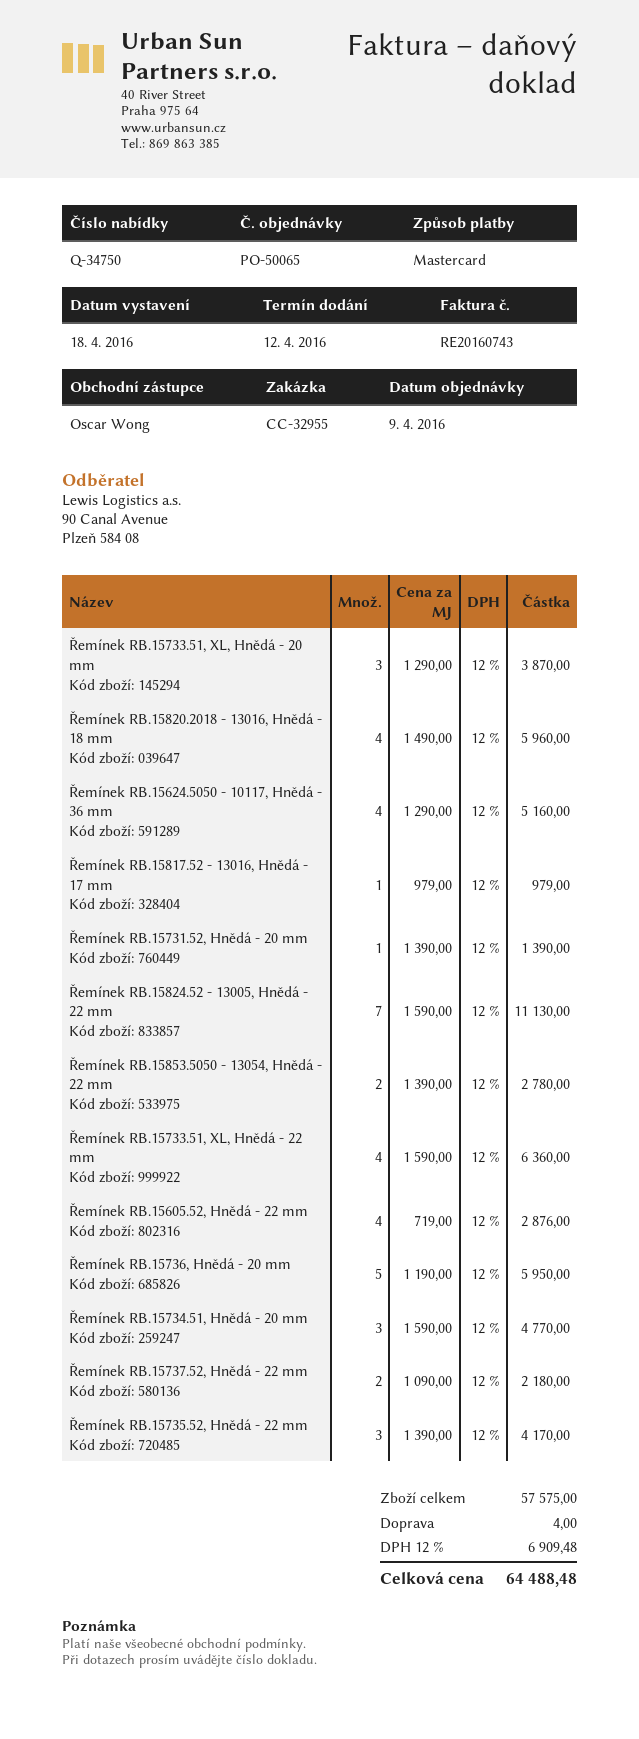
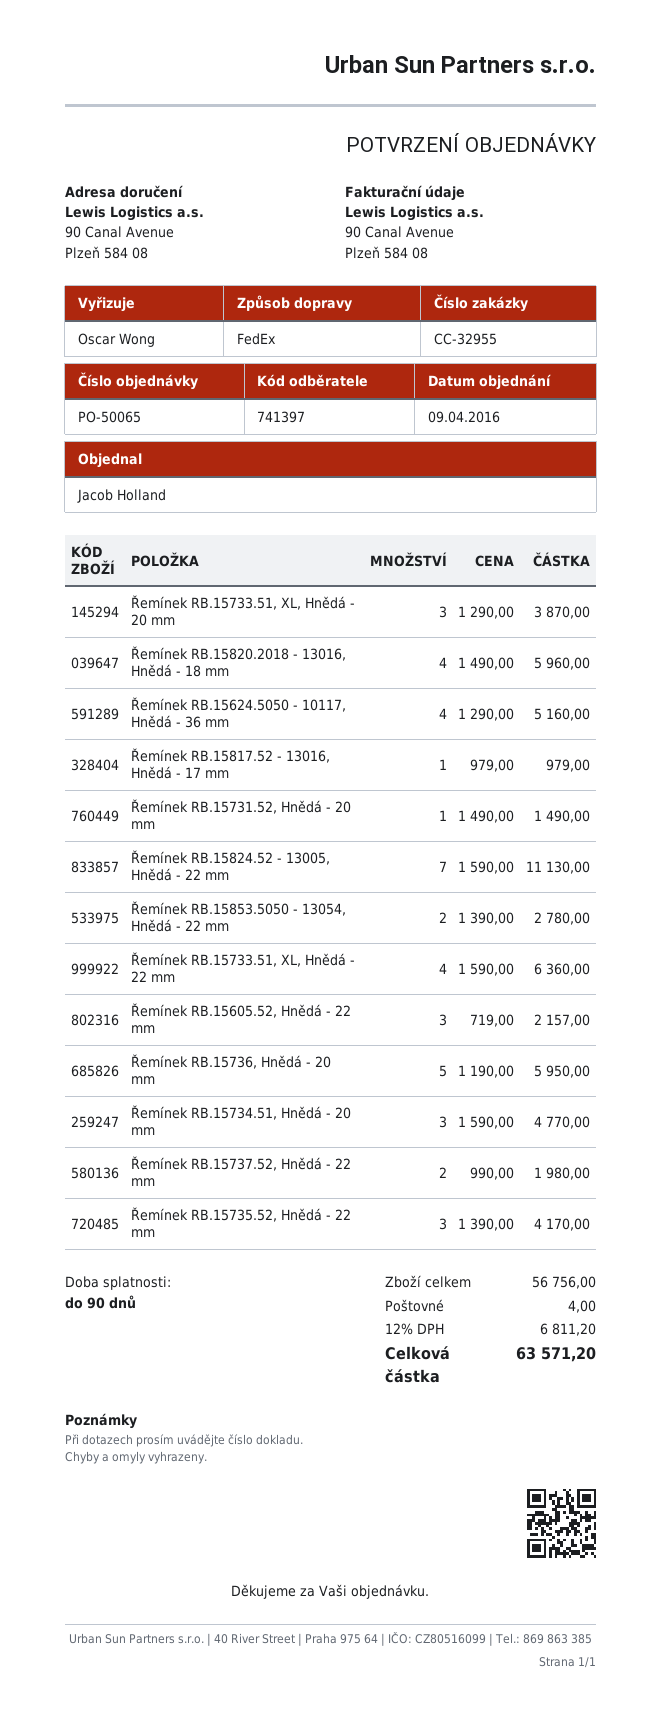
Řemínek RB.15731.52, Hnědá - 20 mm: 1 x 1390.00 = 1390.00 -> 1 x 1490.00 = 1490.00
Řemínek RB.15605.52, Hnědá - 22 mm: 4 x 719.00 = 2876.00 -> 3 x 719.00 = 2157.00
Řemínek RB.15737.52, Hnědá - 22 mm: 2 x 1090.00 = 2180.00 -> 2 x 990.00 = 1980.00
subtotal: 57575.00 -> 56756.00
tax: 12% = 6909.48 -> 12% = 6811.20
total: 64488.48 -> 63571.20

